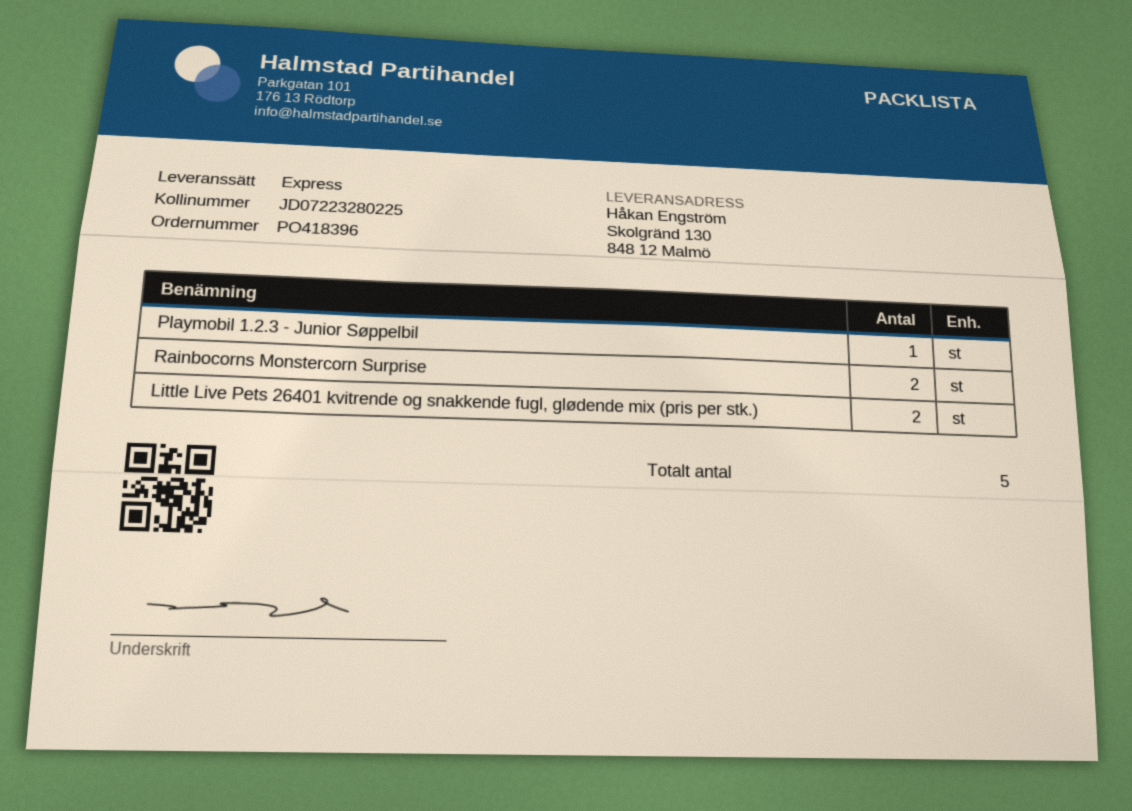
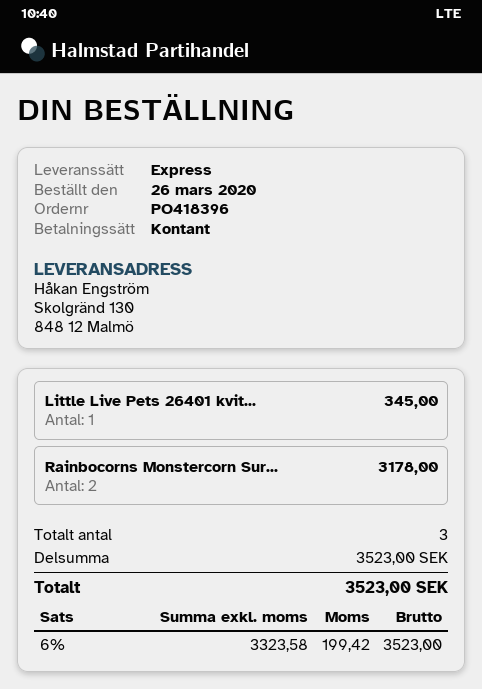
Playmobil 1.2.3 - Junior Søppelbil: 1 -> none
Little Live Pets 26401 kvitrende og snakkende fugl, glødende mix (pris per stk.): 2 -> 1
total quantity: 5 -> 3

